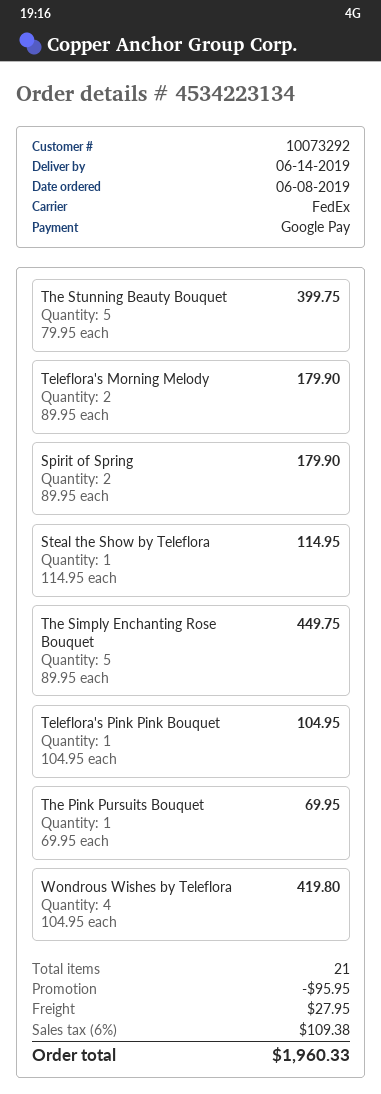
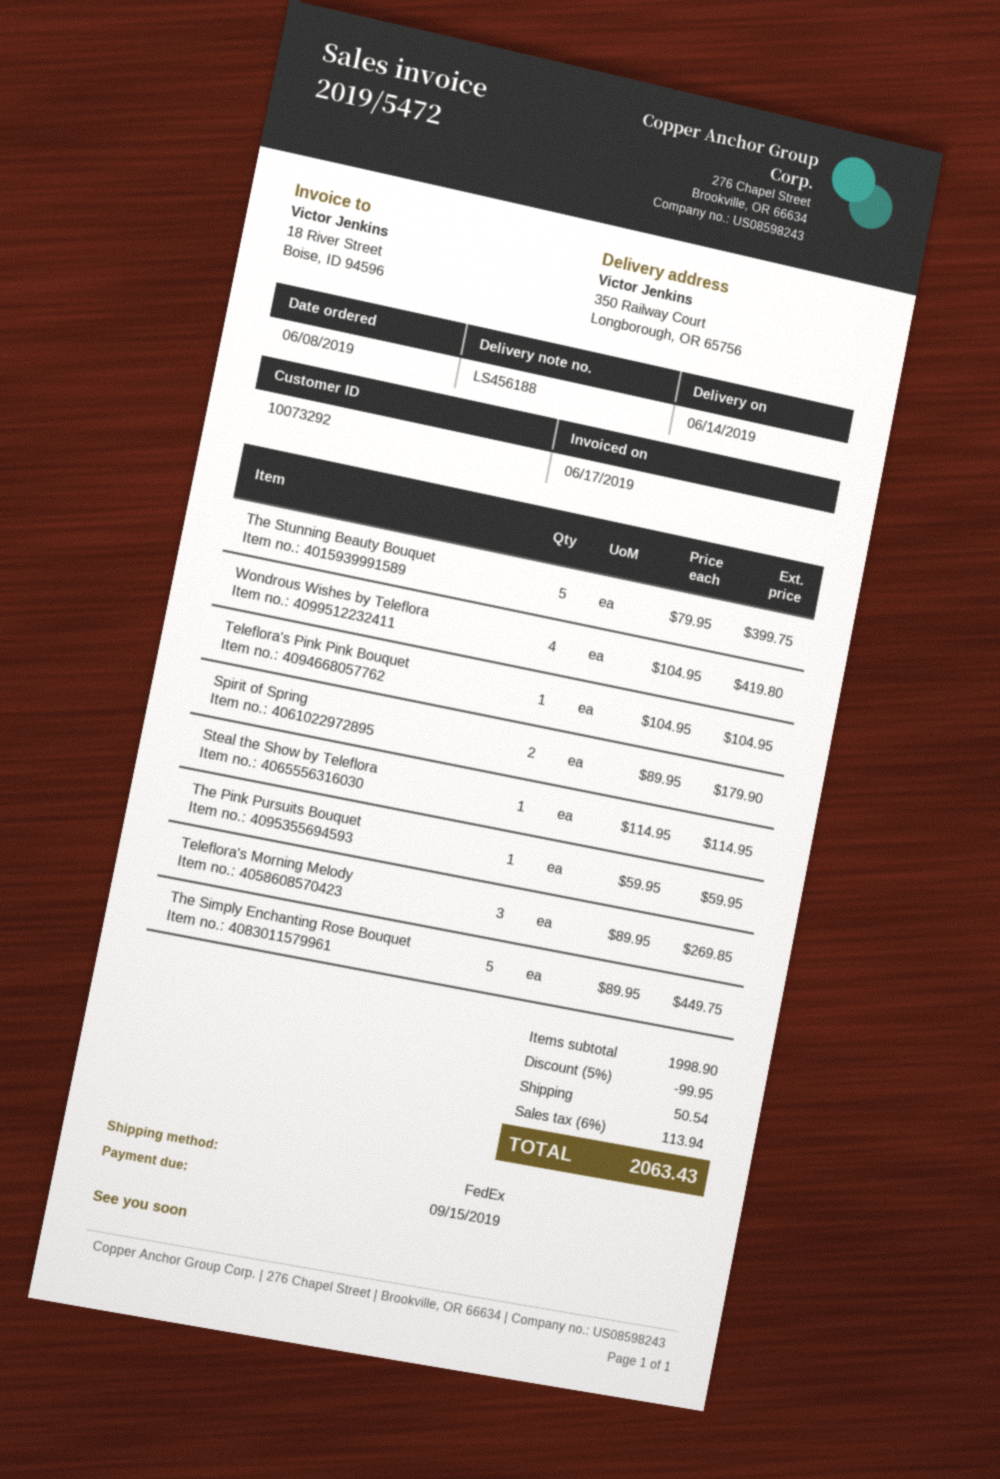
Teleflora's Morning Melody: 2 x 89.95 = 179.90 -> 3 x 89.95 = 269.85
The Pink Pursuits Bouquet: 1 x 69.95 = 69.95 -> 1 x 59.95 = 59.95
discount: 95.95 -> 99.95
shipping: 27.95 -> 50.54
tax: 6% = 109.38 -> 6% = 113.94
total: 1960.33 -> 2063.43

